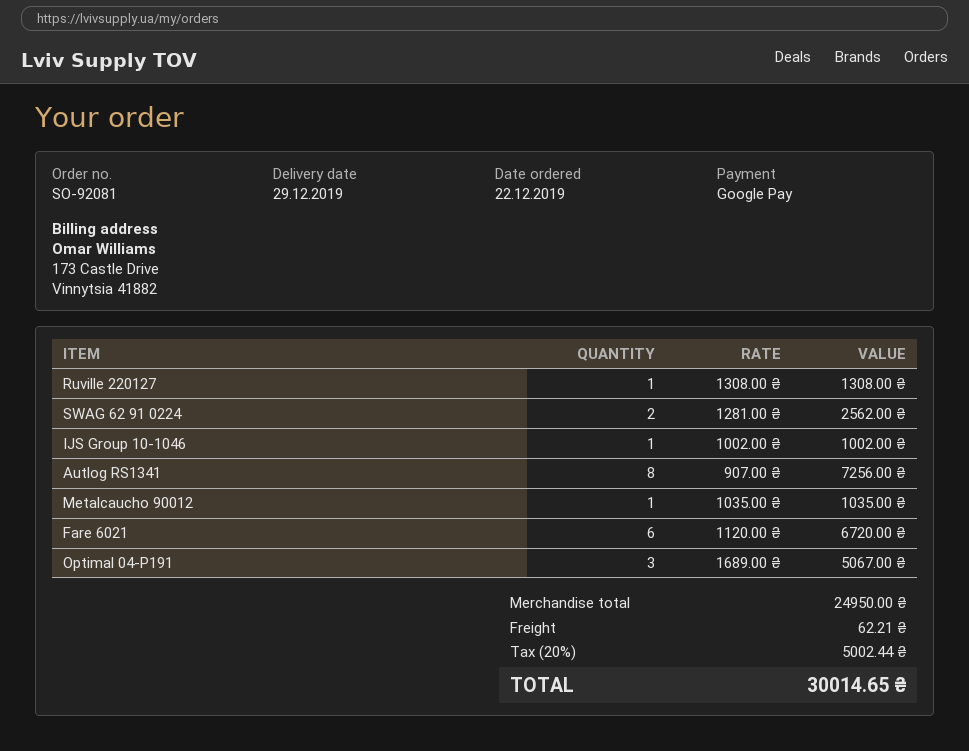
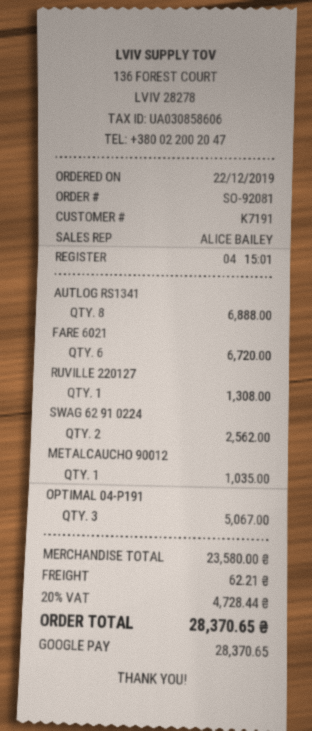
IJS Group 10-1046: 1 for 1002.00 -> none
Autlog RS1341: 8 for 7256.00 -> 8 for 6888.00
subtotal: 24950.00 -> 23580.00
tax: 20% = 5002.44 -> 20% = 4728.44
total: 30014.65 -> 28370.65

